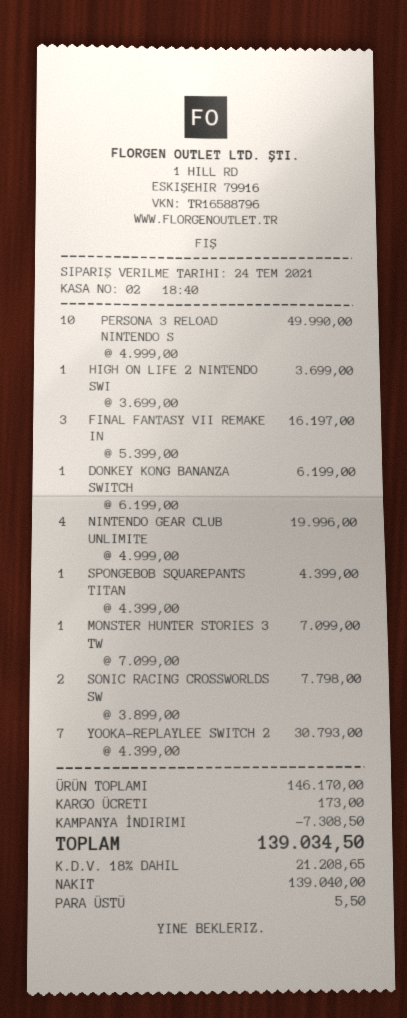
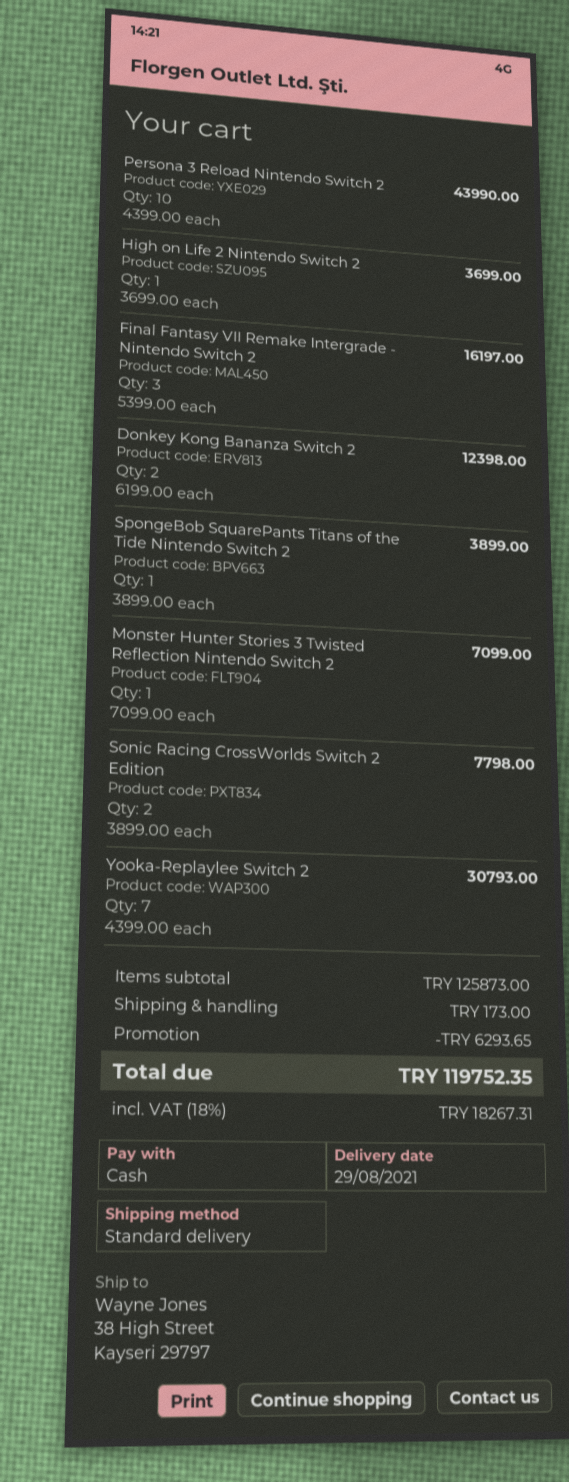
PERSONA 3 RELOAD NINTENDO S: 10 x 4999.00 = 49990.00 -> 10 x 4399.00 = 43990.00
DONKEY KONG BANANZA SWITCH: 1 x 6199.00 = 6199.00 -> 2 x 6199.00 = 12398.00
NINTENDO GEAR CLUB UNLIMITE: 4 x 4999.00 = 19996.00 -> none
SPONGEBOB SQUAREPANTS TITAN: 1 x 4399.00 = 4399.00 -> 1 x 3899.00 = 3899.00
subtotal: 146170.00 -> 125873.00
discount: 7308.50 -> 6293.65
tax: 18% = 21208.65 -> 18% = 18267.31
total: 139034.50 -> 119752.35

